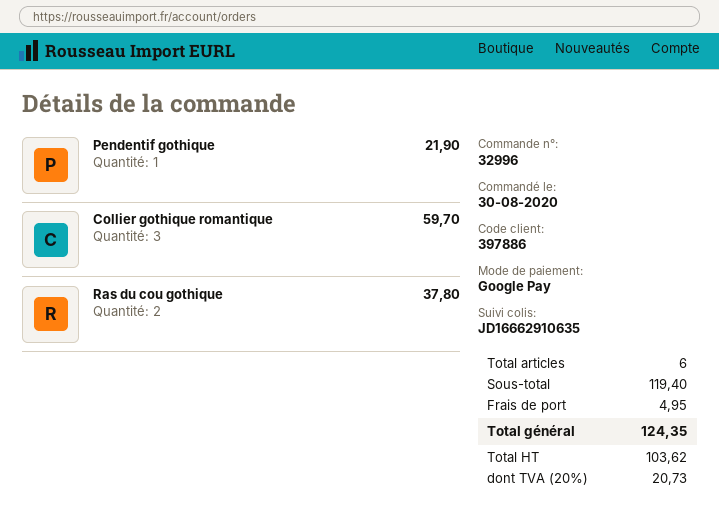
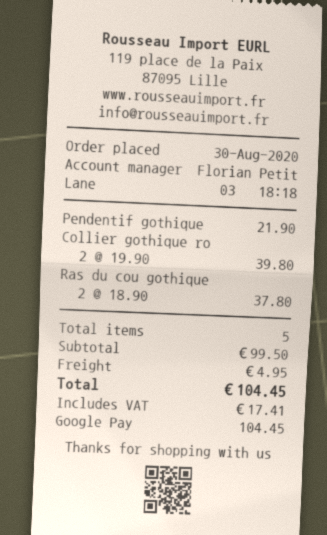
Collier gothique romantique: 3 for 59.70 -> 2 for 39.80
total quantity: 6 -> 5
subtotal: 119.40 -> 99.50
tax: 20.73 -> 17.41
total: 124.35 -> 104.45

